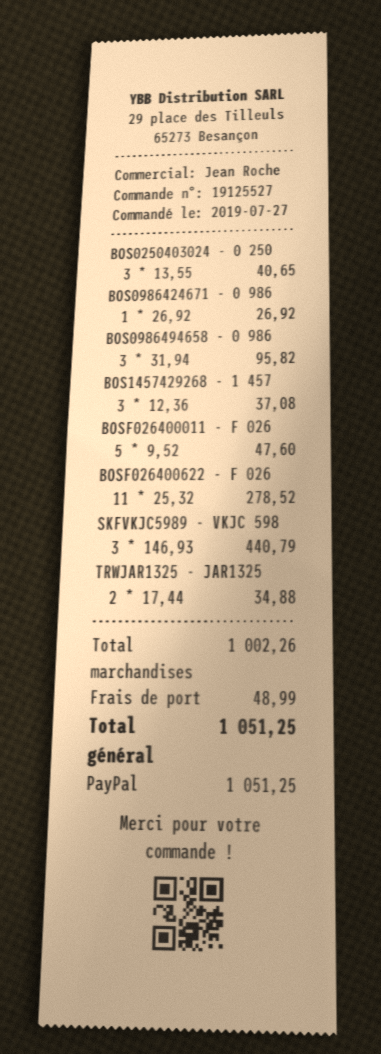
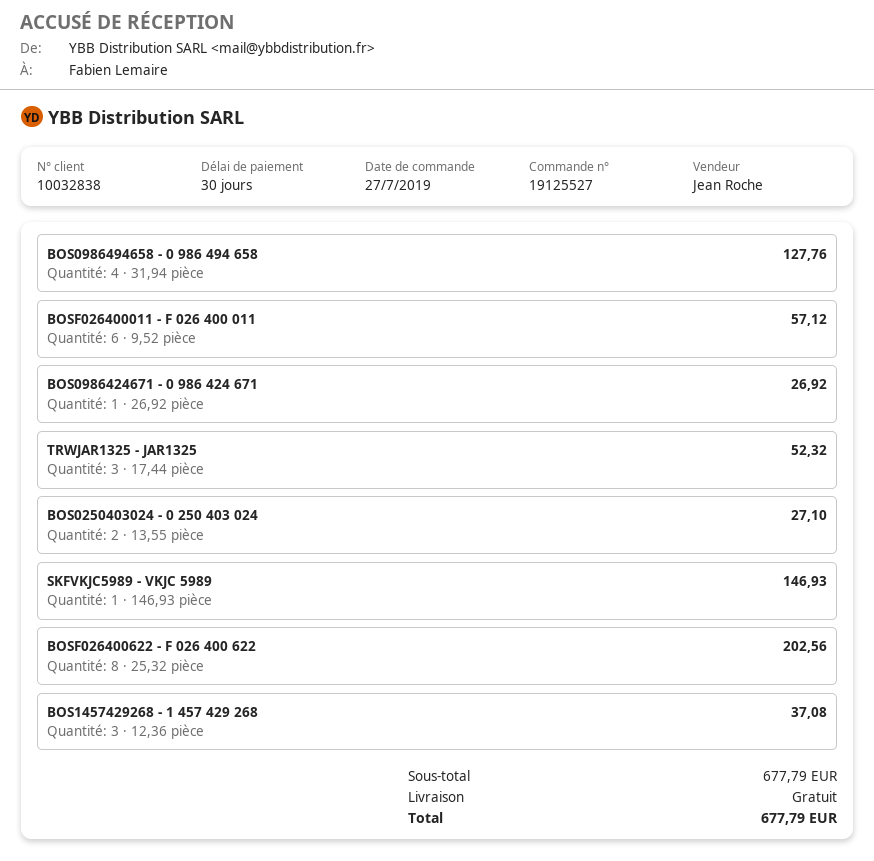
BOS0250403024 - 0 250: 3 x 13.55 = 40.65 -> 2 x 13.55 = 27.10
BOS0986494658 - 0 986: 3 x 31.94 = 95.82 -> 4 x 31.94 = 127.76
BOSF026400011 - F 026: 5 x 9.52 = 47.60 -> 6 x 9.52 = 57.12
BOSF026400622 - F 026: 11 x 25.32 = 278.52 -> 8 x 25.32 = 202.56
SKFVKJC5989 - VKJC 598: 3 x 146.93 = 440.79 -> 1 x 146.93 = 146.93
TRWJAR1325 - JAR1325: 2 x 17.44 = 34.88 -> 3 x 17.44 = 52.32
subtotal: 1002.26 -> 677.79
shipping: 48.99 -> 0.00
total: 1051.25 -> 677.79

